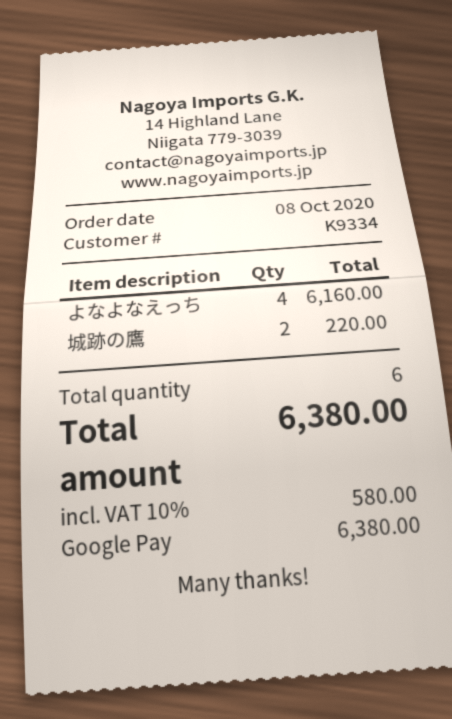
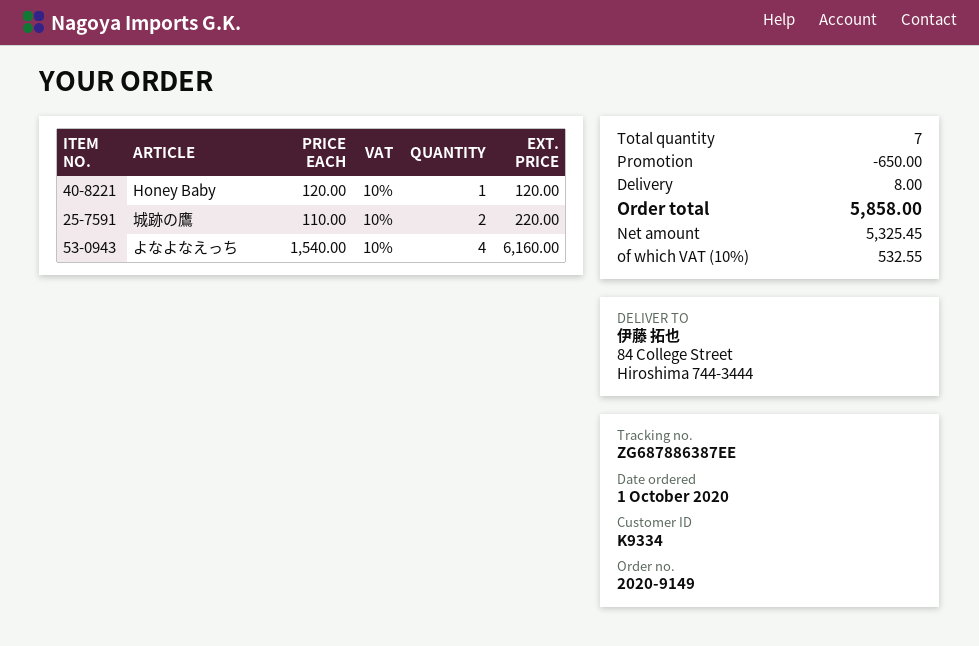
order date: 2020-10-08 -> 2020-10-01
Honey Baby: none -> 1 for 120.00
total quantity: 6 -> 7
discount: none -> 650.00
shipping: none -> 8.00
tax: 10% = 580.00 -> 10% = 532.55
total: 6380.00 -> 5858.00

